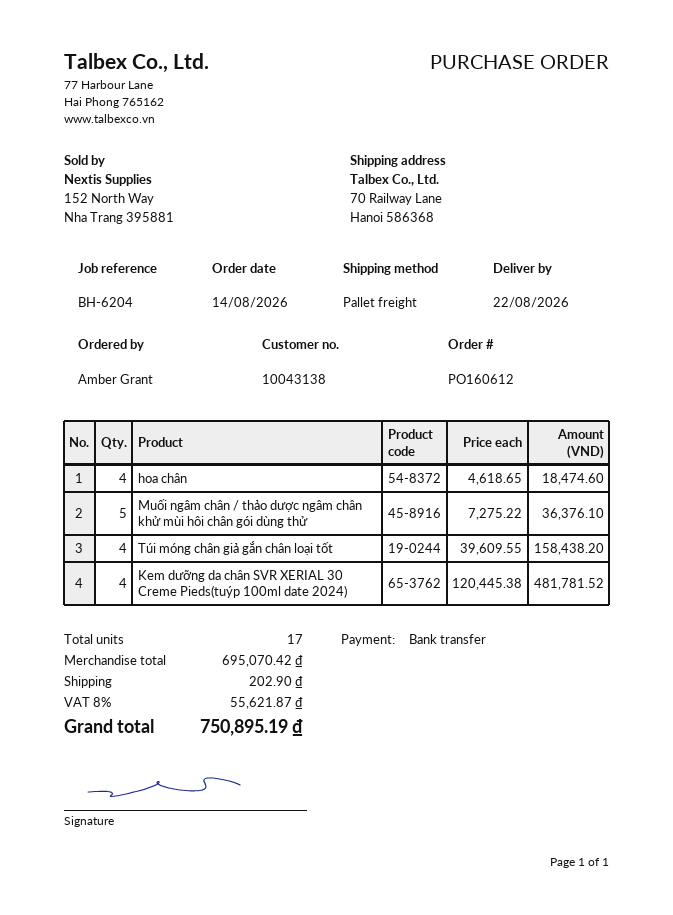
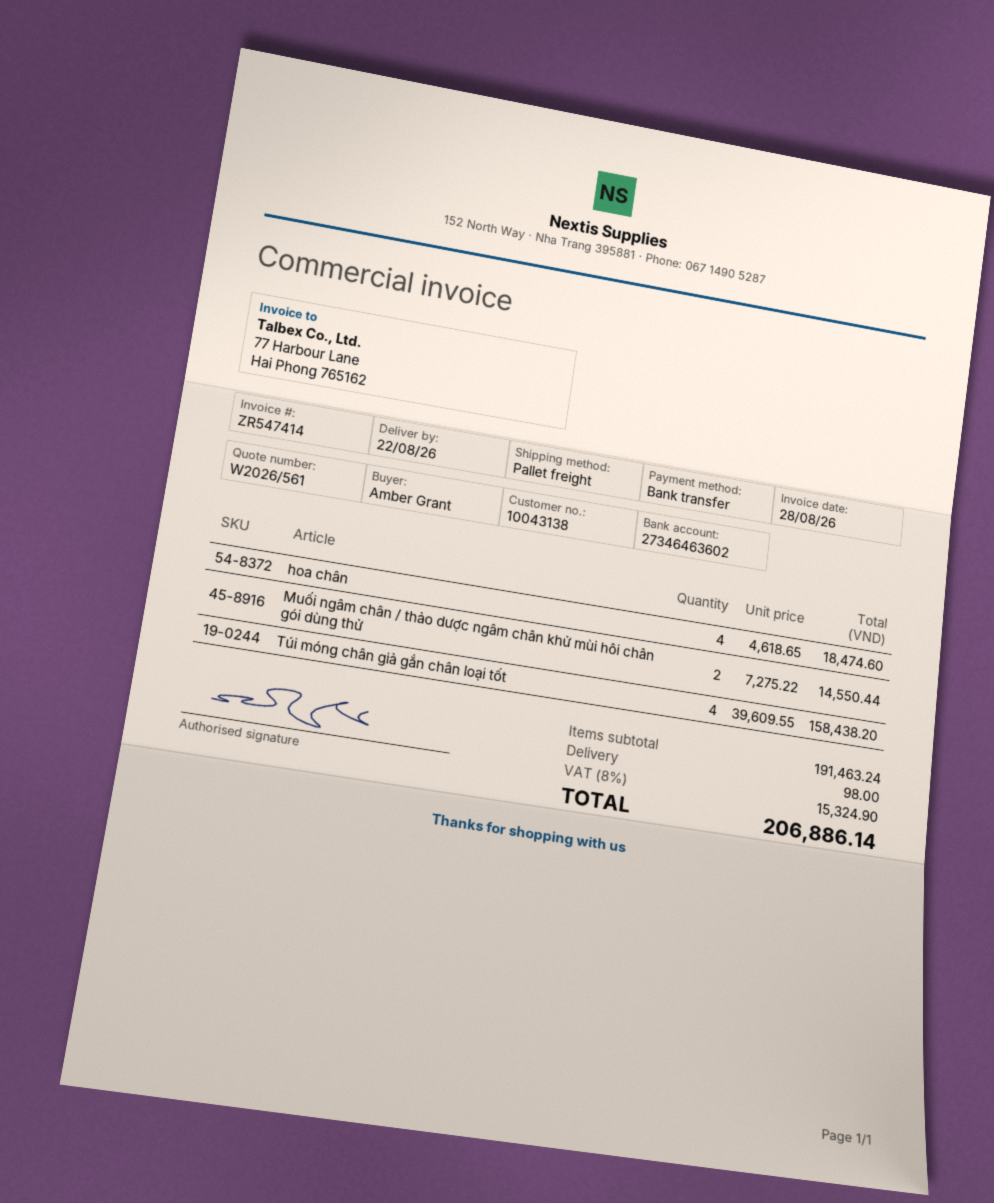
Muối ngâm chân / thảo dược ngâm chân khử mùi hôi chân gói dùng thử: 5 x 7275.22 = 36376.10 -> 2 x 7275.22 = 14550.44
Kem dưỡng da chân SVR XERIAL 30 Creme Pieds(tuýp 100ml date 2024): 4 x 120445.38 = 481781.52 -> none
subtotal: 695070.42 -> 191463.24
shipping: 202.90 -> 98.00
tax: 8% = 55621.87 -> 8% = 15324.90
total: 750895.19 -> 206886.14

